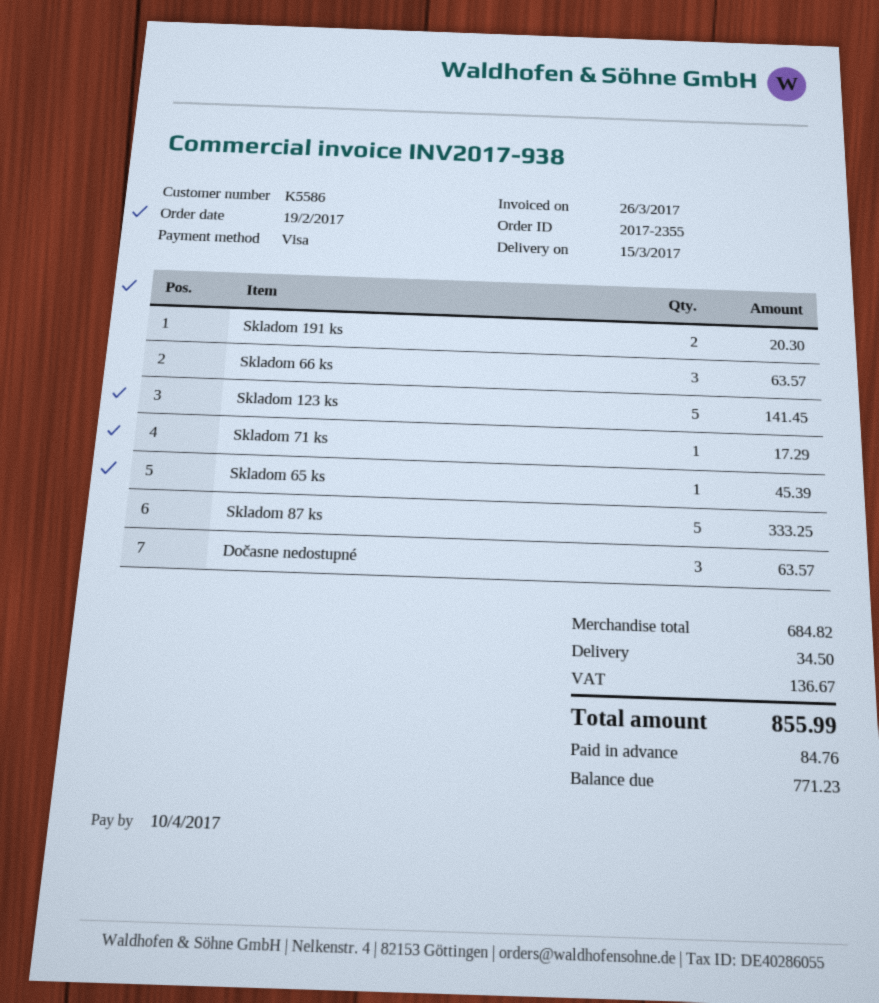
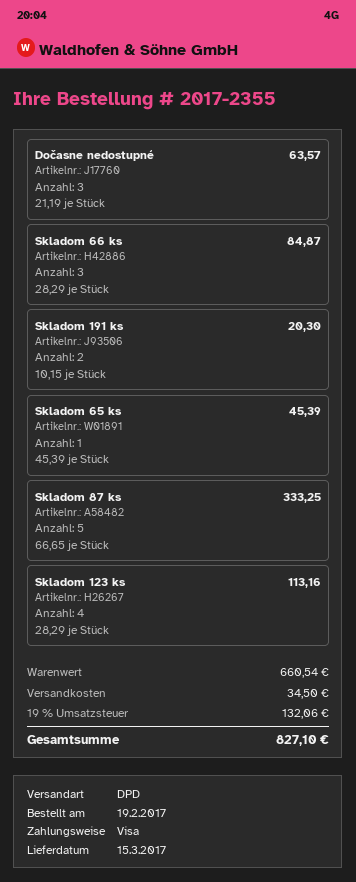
Skladom 66 ks: 3 for 63.57 -> 3 for 84.87
Skladom 123 ks: 5 for 141.45 -> 4 for 113.16
Skladom 71 ks: 1 for 17.29 -> none
subtotal: 684.82 -> 660.54
tax: 136.67 -> 132.06
total: 855.99 -> 827.10

